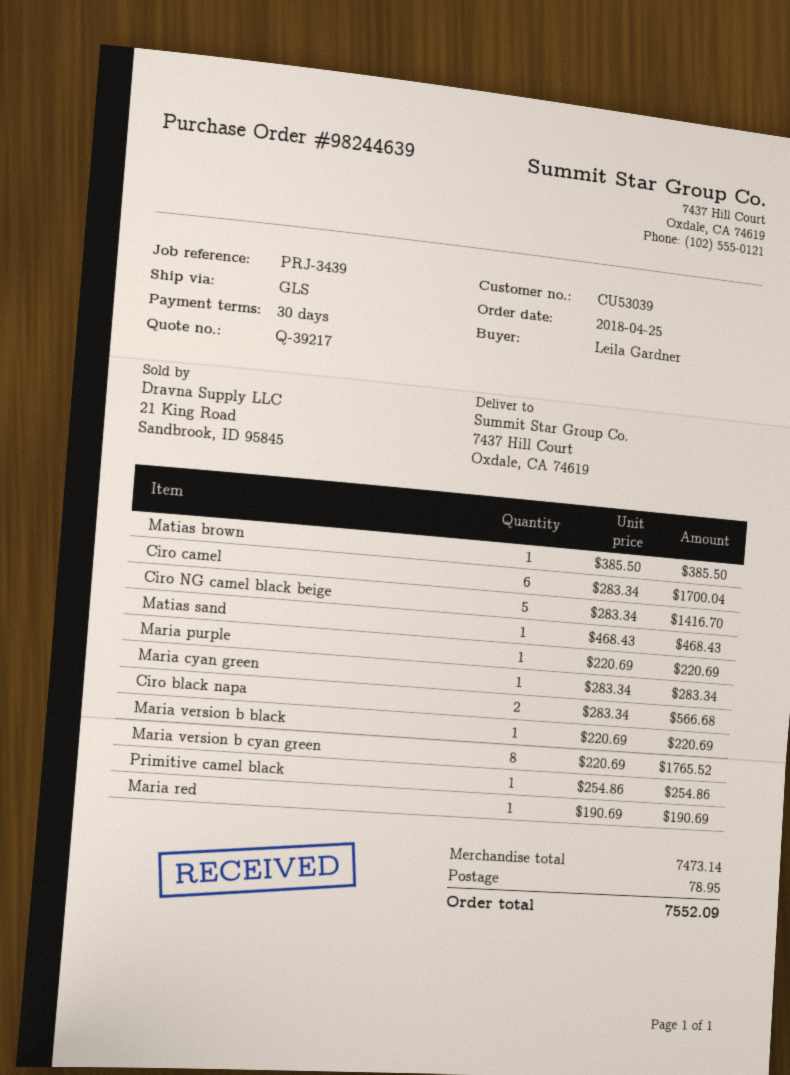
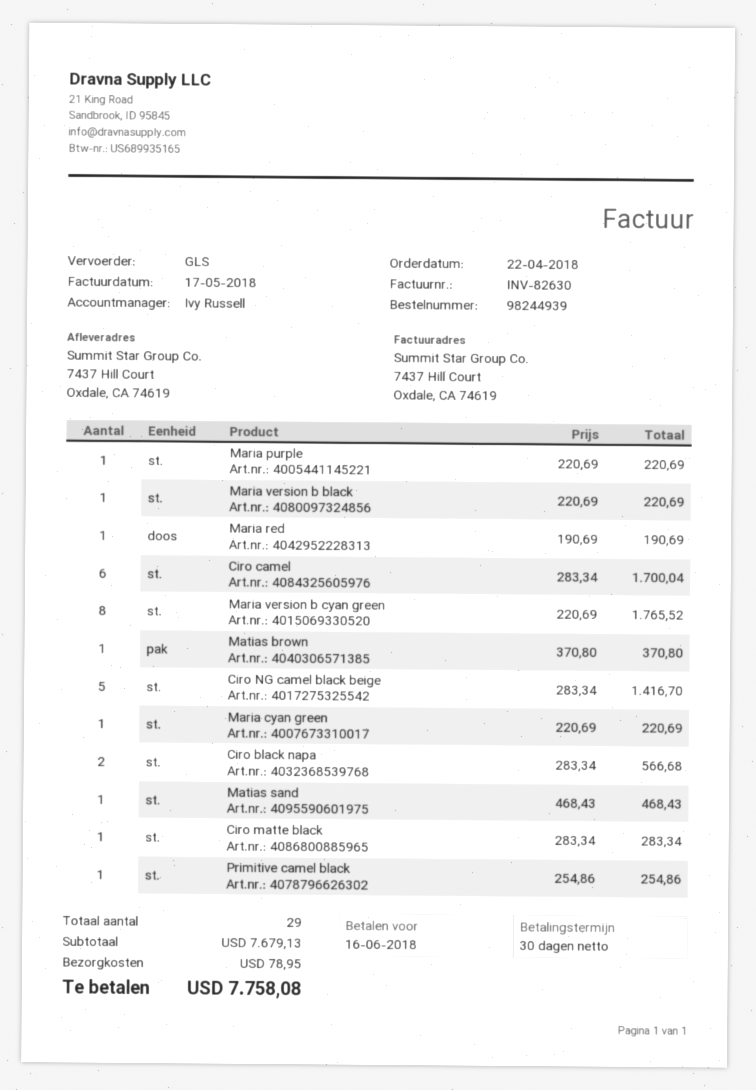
order number: 98244639 -> 98244939
order date: 2018-04-25 -> 2018-04-22
Matias brown: 1 x 385.50 = 385.50 -> 1 x 370.80 = 370.80
Maria cyan green: 1 x 283.34 = 283.34 -> 1 x 220.69 = 220.69
Ciro matte black: none -> 1 x 283.34 = 283.34
subtotal: 7473.14 -> 7679.13
total: 7552.09 -> 7758.08

